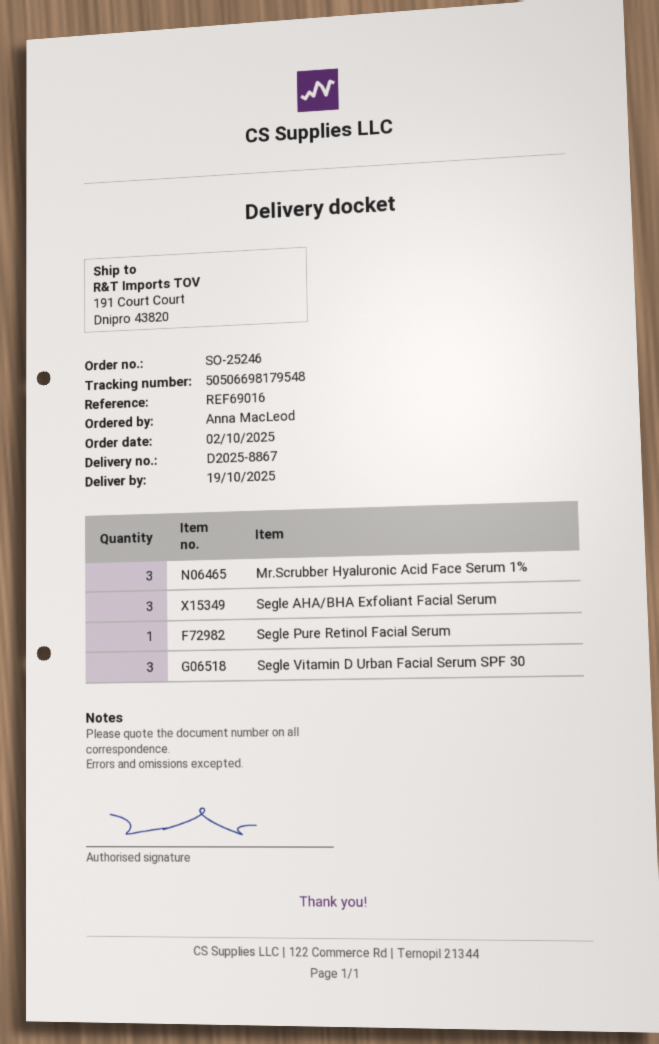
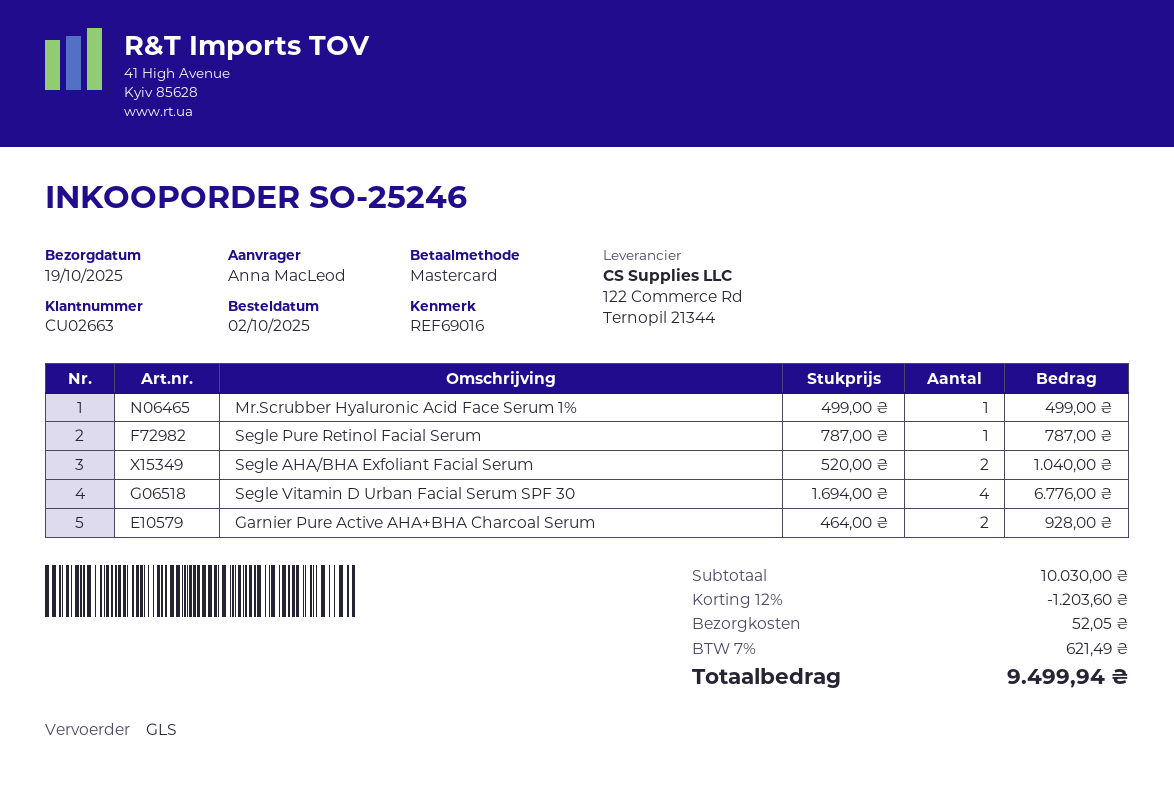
Mr.Scrubber Hyaluronic Acid Face Serum 1%: 3 -> 1
Segle AHA/BHA Exfoliant Facial Serum: 3 -> 2
Segle Vitamin D Urban Facial Serum SPF 30: 3 -> 4
Garnier Pure Active AHA+BHA Charcoal Serum: none -> 2

